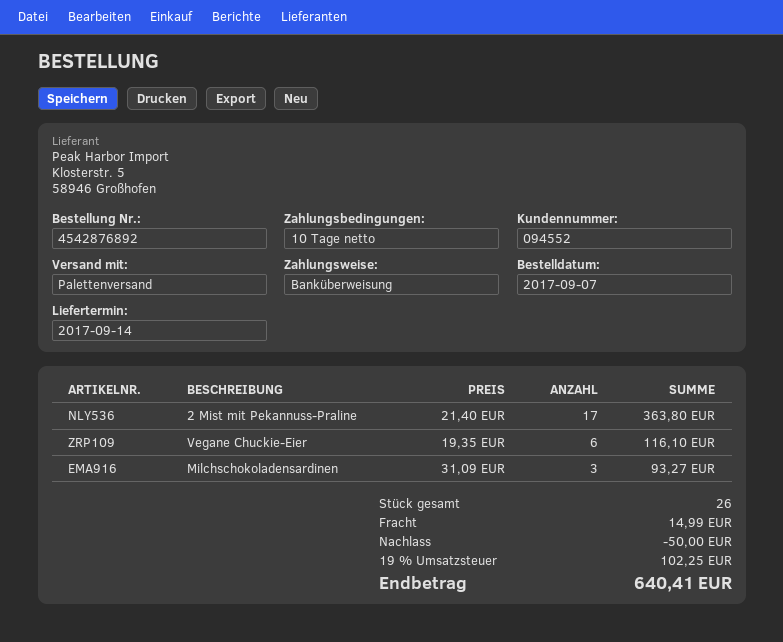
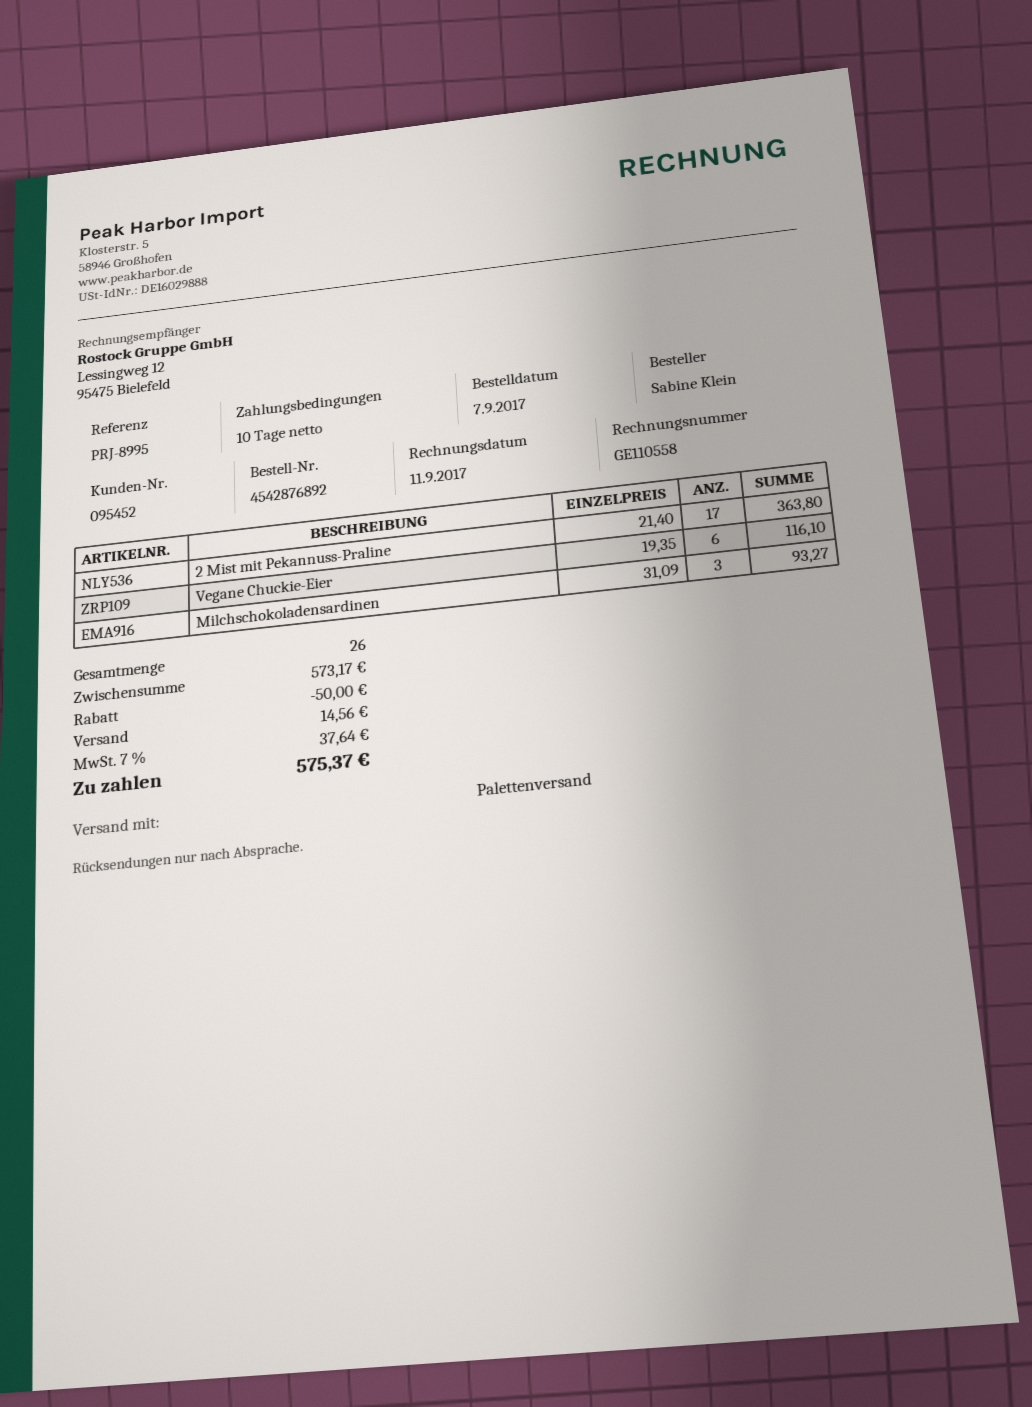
customer number: 094552 -> 095452
shipping: 14.99 -> 14.56
tax: 19% = 102.25 -> 7% = 37.64
total: 640.41 -> 575.37

